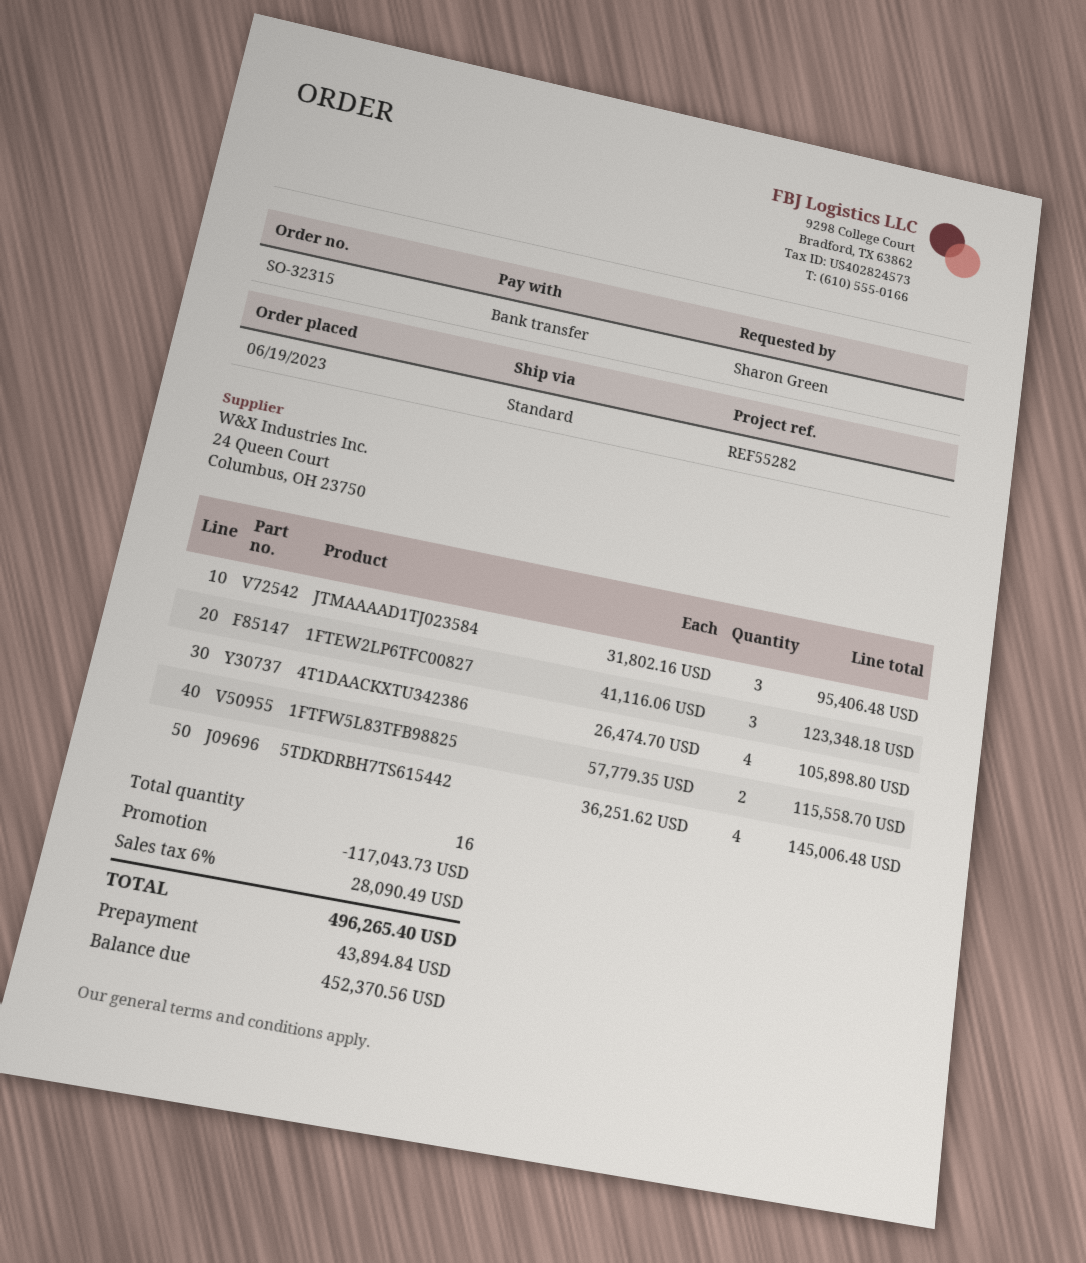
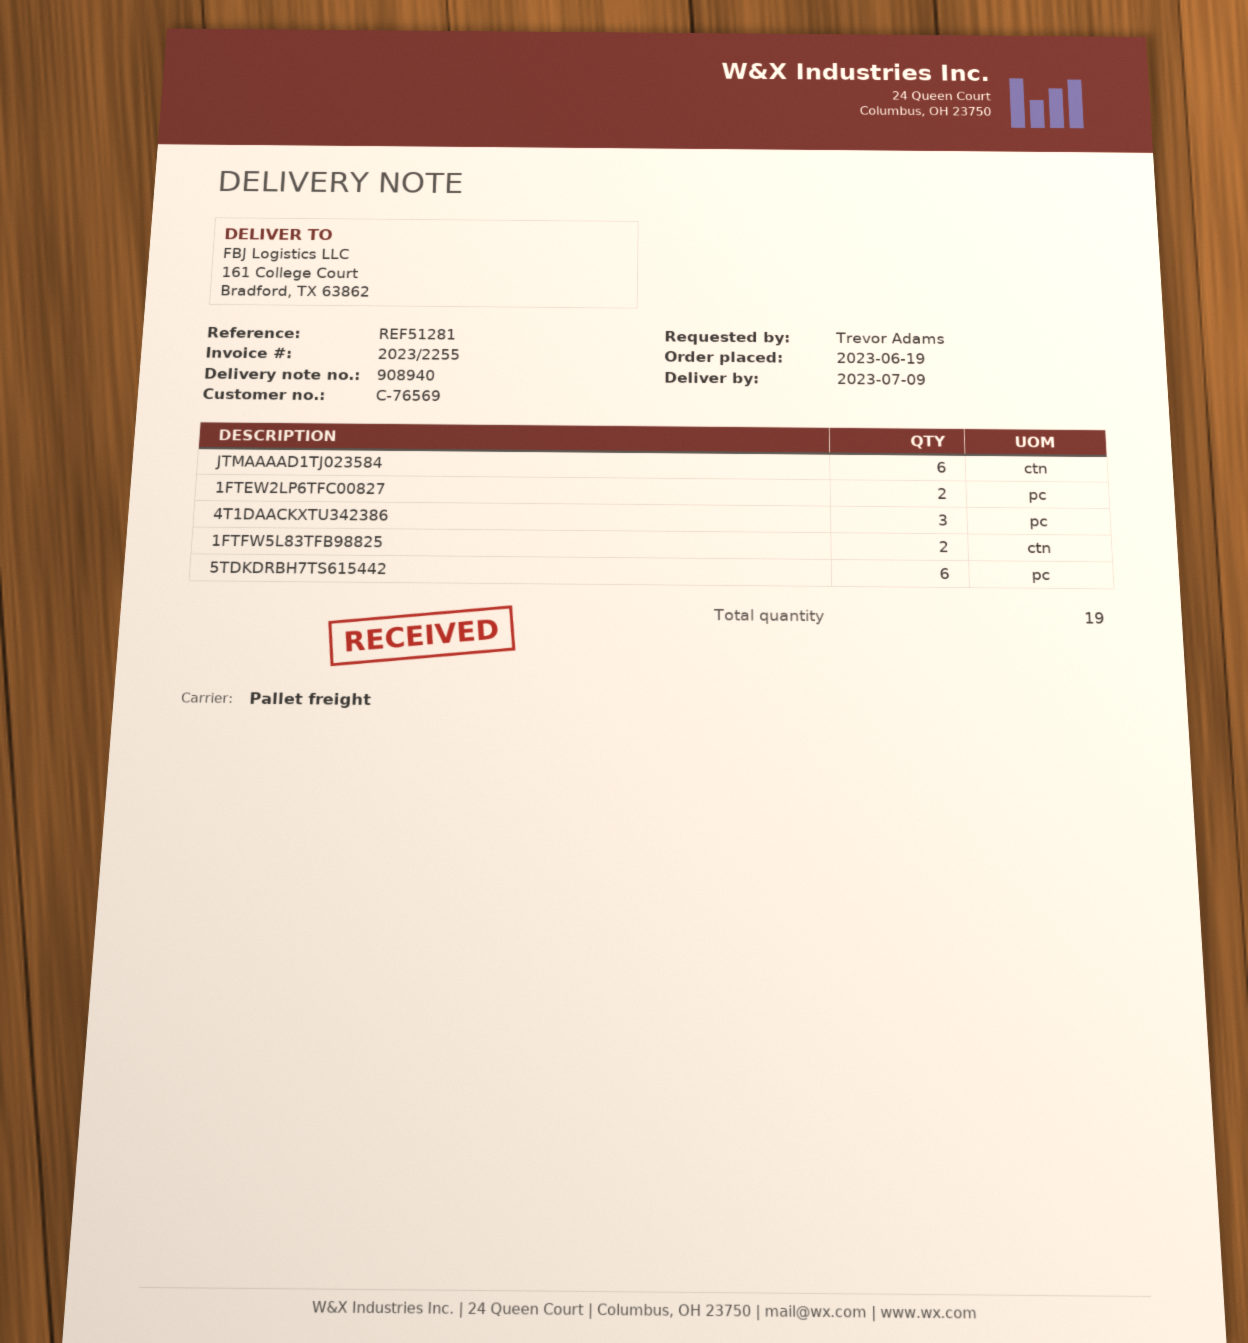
reference: REF55282 -> REF51281
ordered by: Sharon Green -> Trevor Adams
shipping method: standard -> pallet freight
JTMAAAAD1TJ023584: 3 -> 6
1FTEW2LP6TFC00827: 3 -> 2
4T1DAACKXTU342386: 4 -> 3
5TDKDRBH7TS615442: 4 -> 6
total quantity: 16 -> 19

